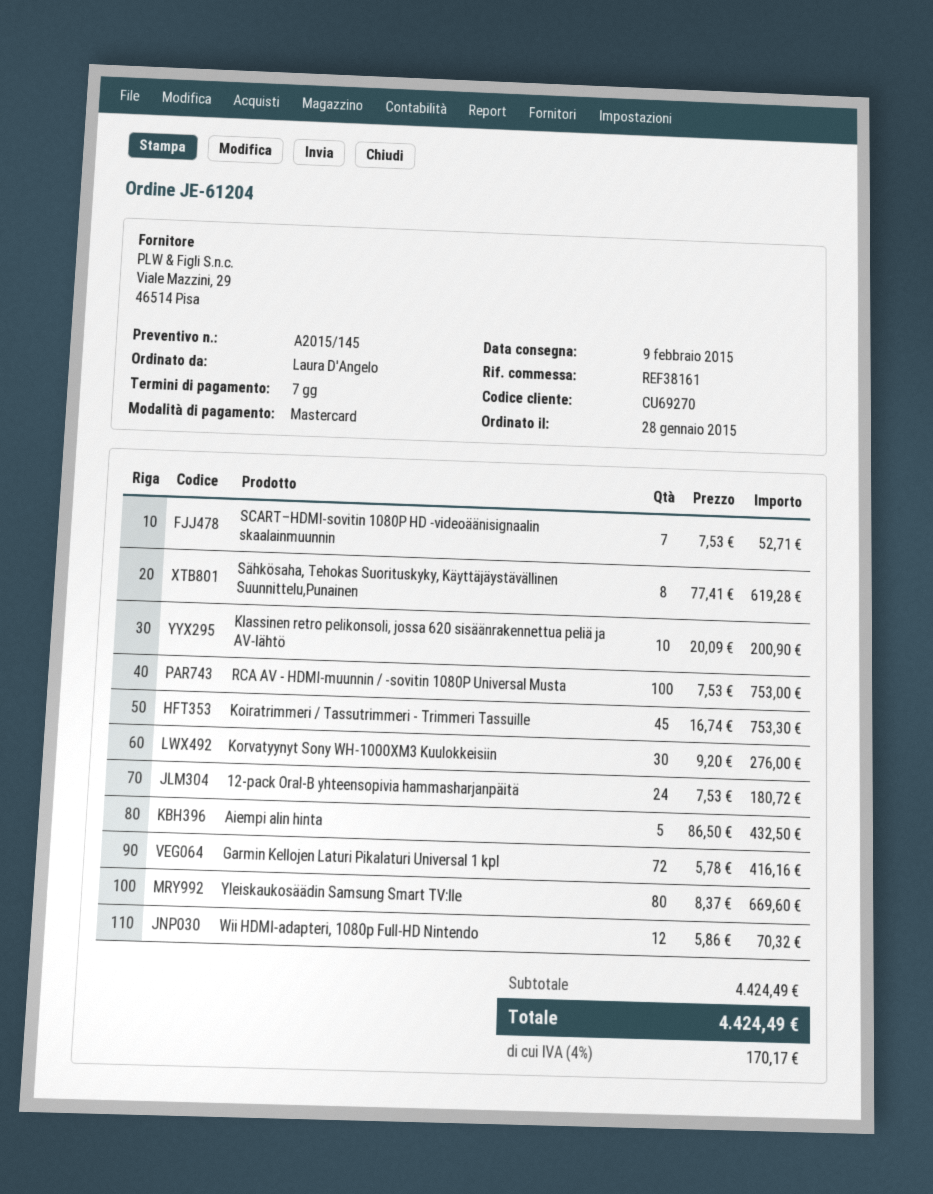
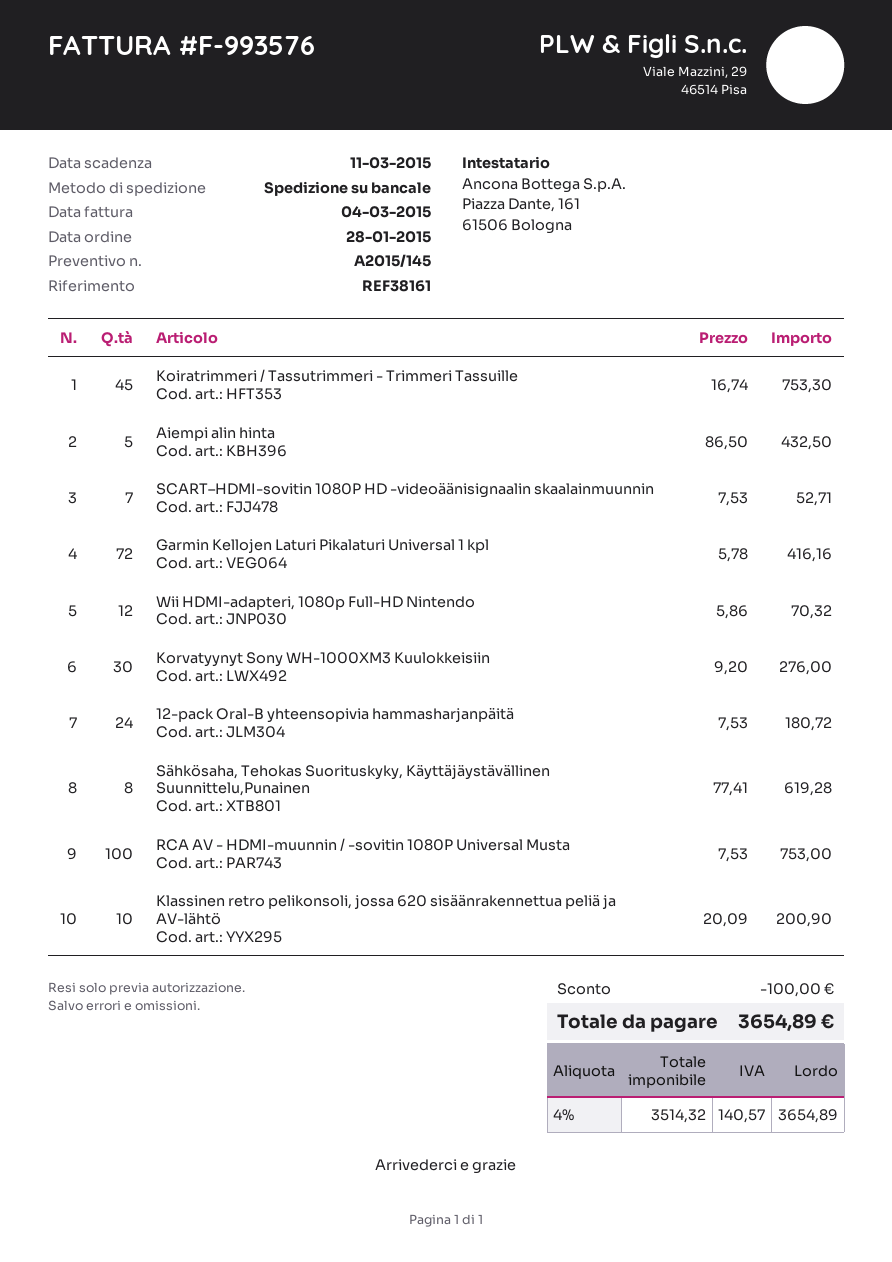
Yleiskaukosäädin Samsung Smart TV:lle: 80 x 8.37 = 669.60 -> none
discount: none -> 100.00
tax: 4% = 170.17 -> 4% = 140.57
total: 4424.49 -> 3654.89

